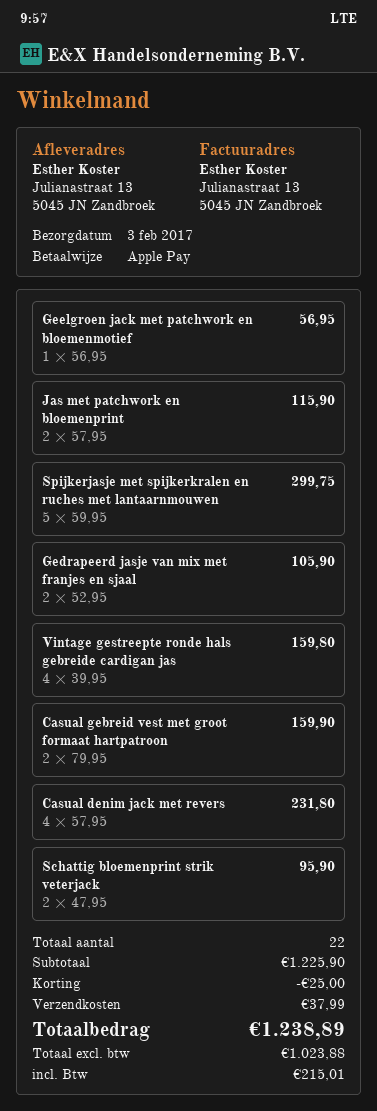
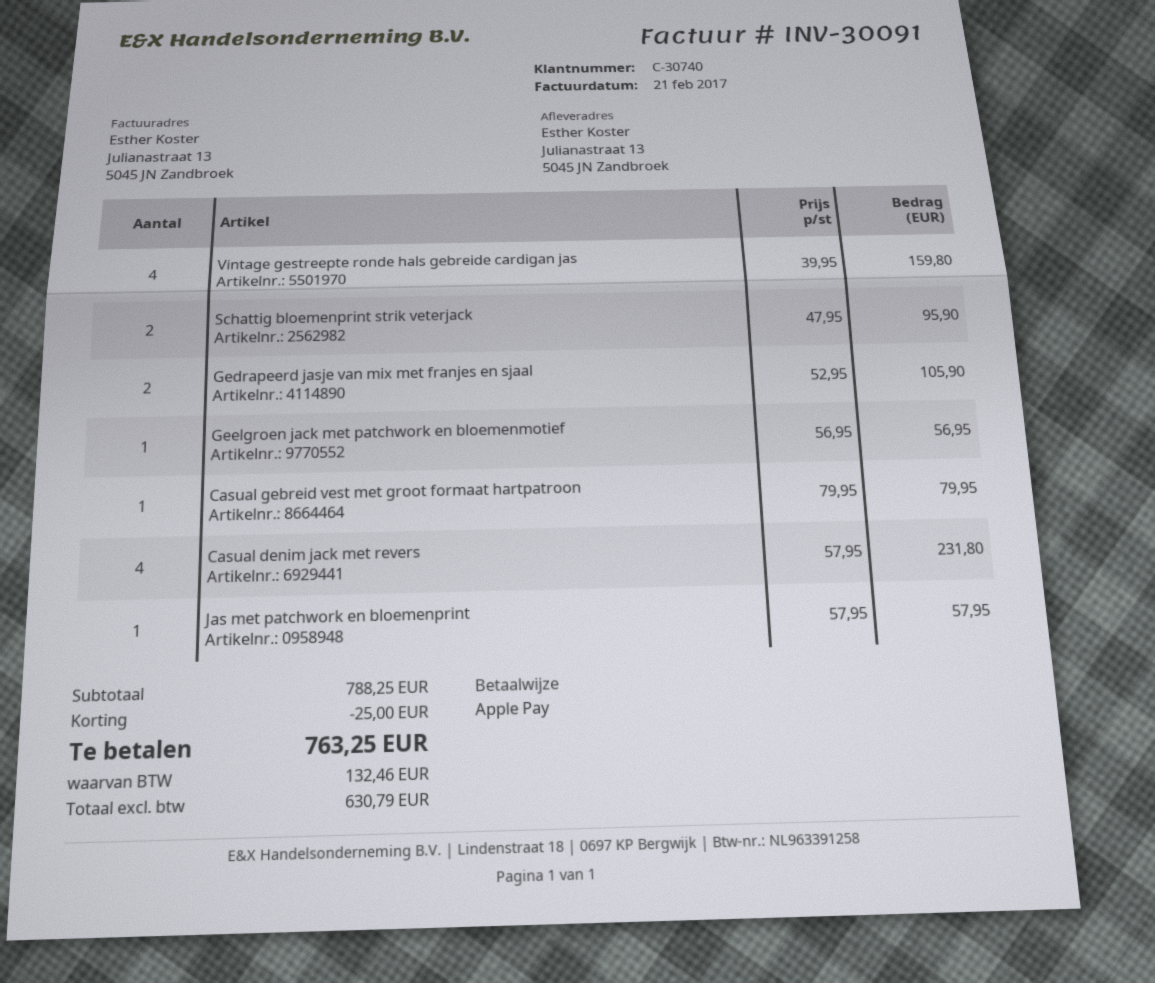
Jas met patchwork en bloemenprint: 2 x 57.95 = 115.90 -> 1 x 57.95 = 57.95
Spijkerjasje met spijkerkralen en ruches met lantaarnmouwen: 5 x 59.95 = 299.75 -> none
Casual gebreid vest met groot formaat hartpatroon: 2 x 79.95 = 159.90 -> 1 x 79.95 = 79.95
subtotal: 1225.90 -> 788.25
shipping: 37.99 -> none
net: 1023.88 -> 630.79
tax: 215.01 -> 132.46
total: 1238.89 -> 763.25

